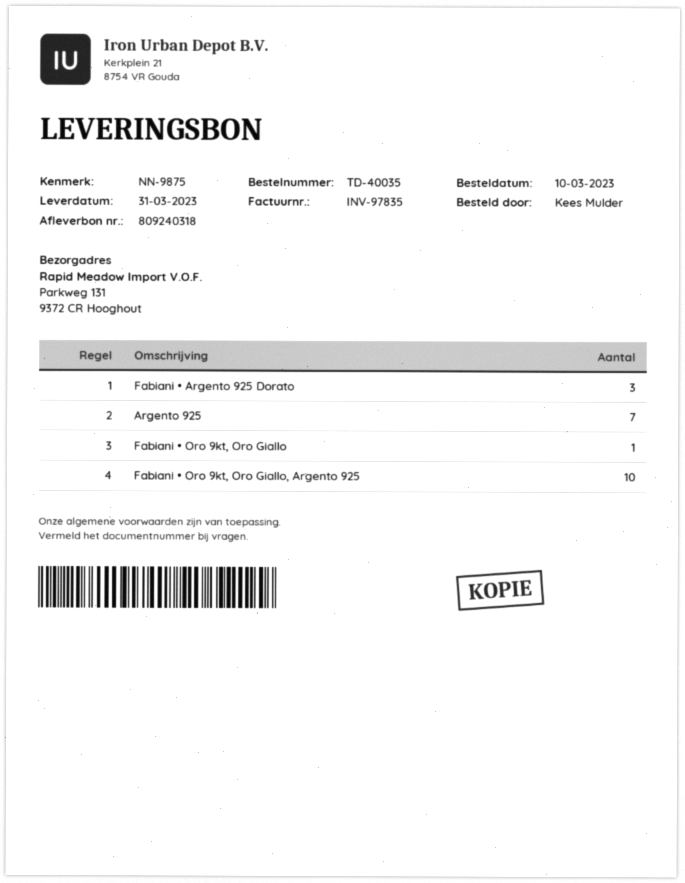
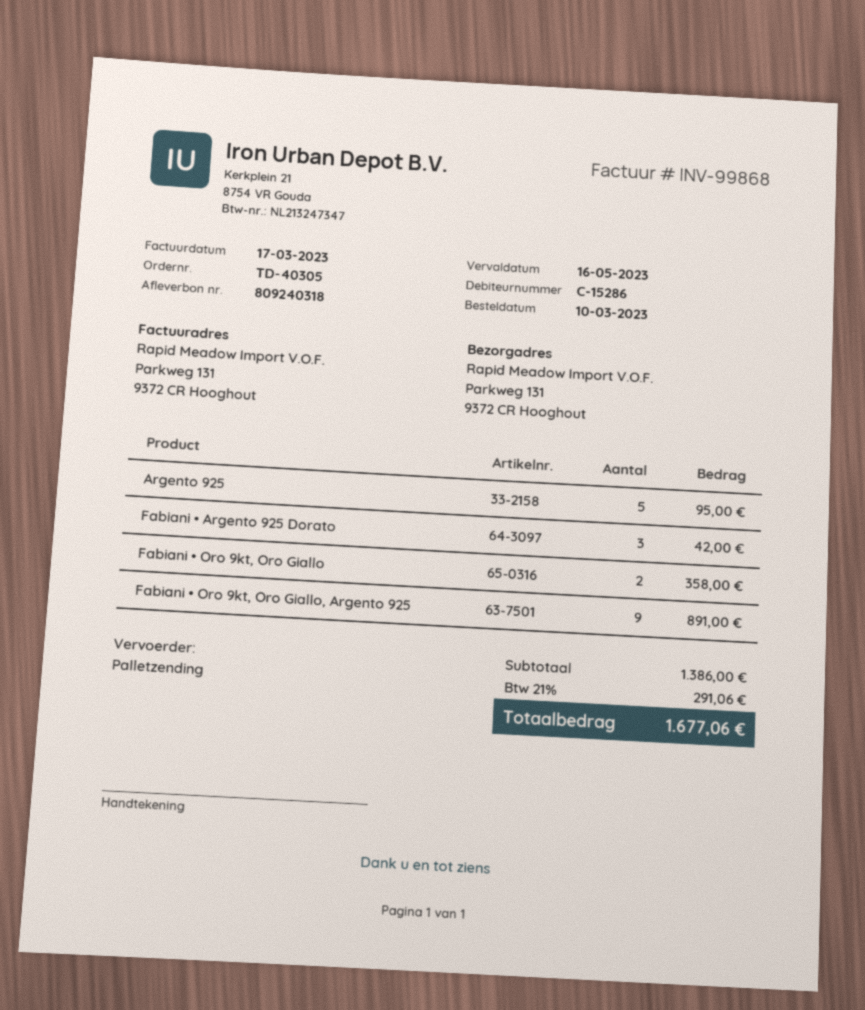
order number: TD-40035 -> TD-40305
invoice number: INV-97835 -> INV-99868
Argento 925: 7 -> 5
Fabiani • Oro 9kt, Oro Giallo: 1 -> 2
Fabiani • Oro 9kt, Oro Giallo, Argento 925: 10 -> 9

